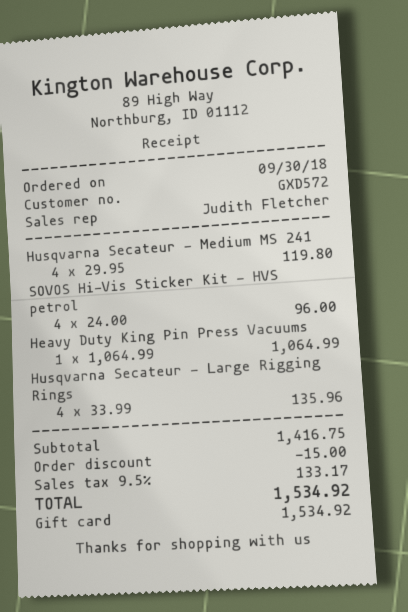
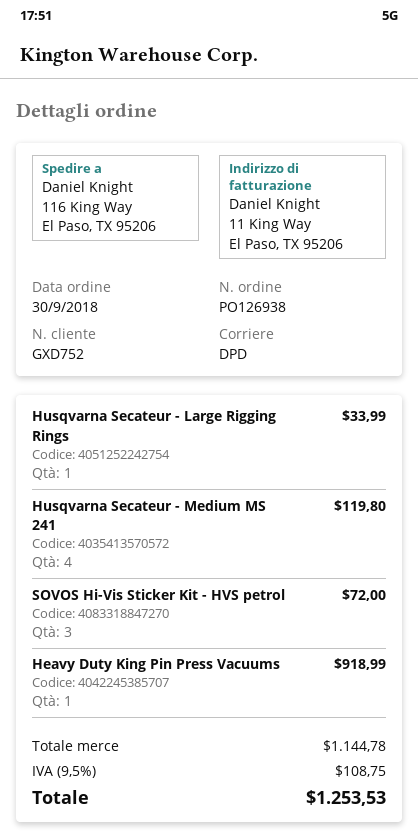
customer number: GXD572 -> GXD752
SOVOS Hi-Vis Sticker Kit - HVS petrol: 4 for 96.00 -> 3 for 72.00
Heavy Duty King Pin Press Vacuums: 1 for 1064.99 -> 1 for 918.99
Husqvarna Secateur - Large Rigging Rings: 4 for 135.96 -> 1 for 33.99
subtotal: 1416.75 -> 1144.78
discount: 15.00 -> none
tax: 9.5% = 133.17 -> 9.5% = 108.75
total: 1534.92 -> 1253.53

